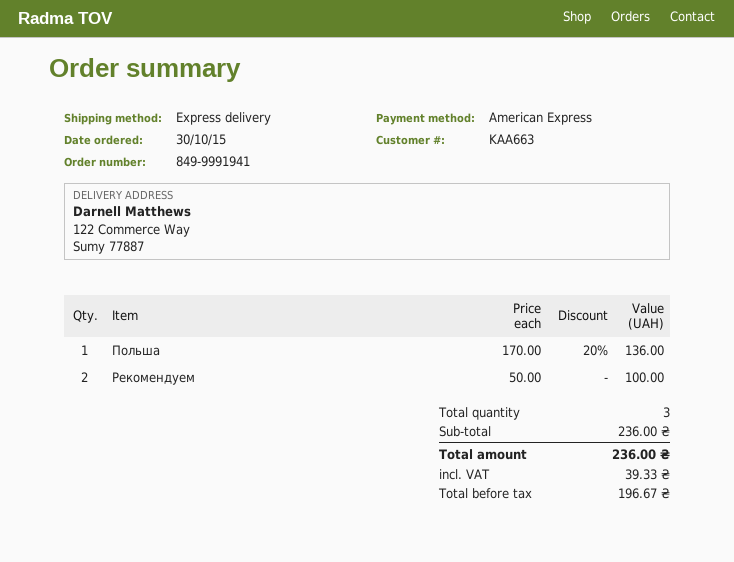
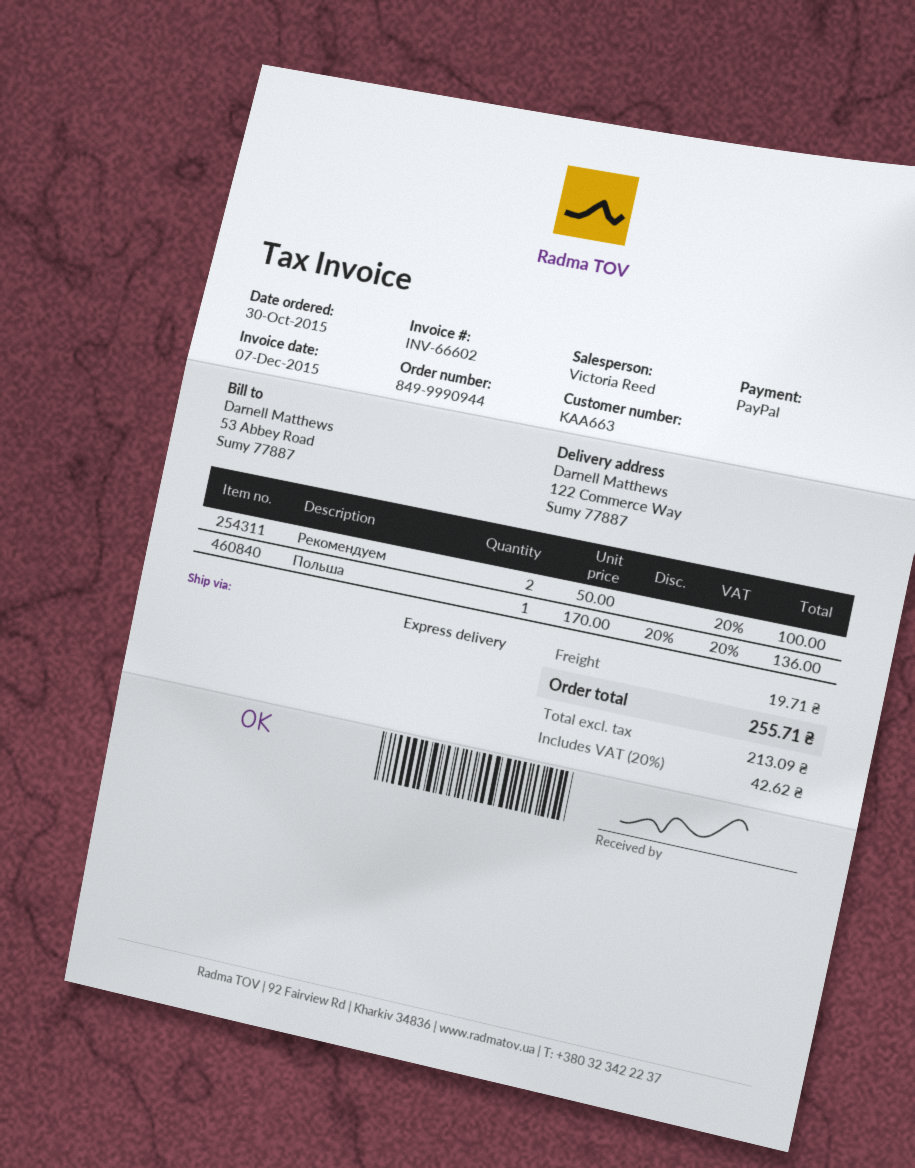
order number: 849-9991941 -> 849-9990944
payment method: American Express -> PayPal
shipping: none -> 19.71
net: 196.67 -> 213.09
tax: 39.33 -> 42.62
total: 236.00 -> 255.71

